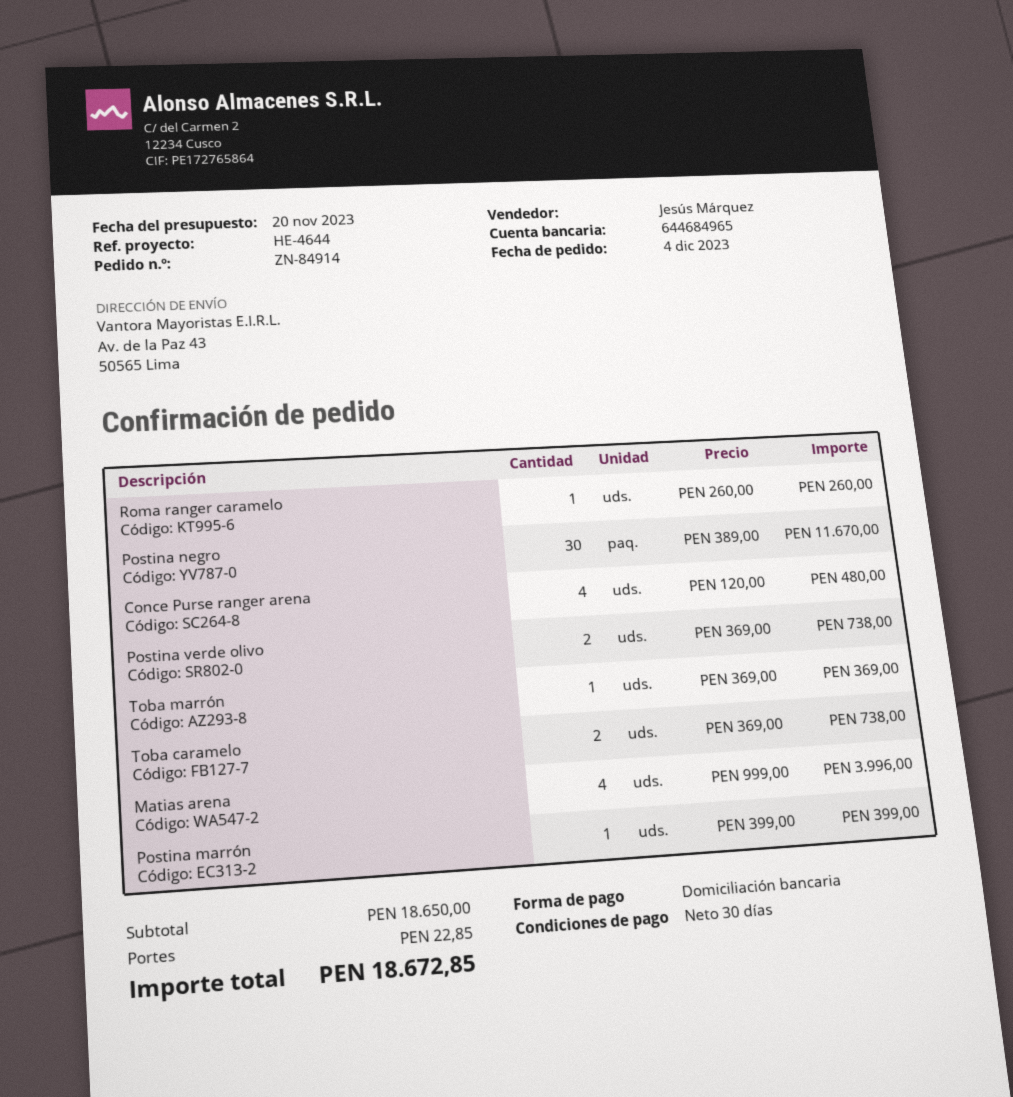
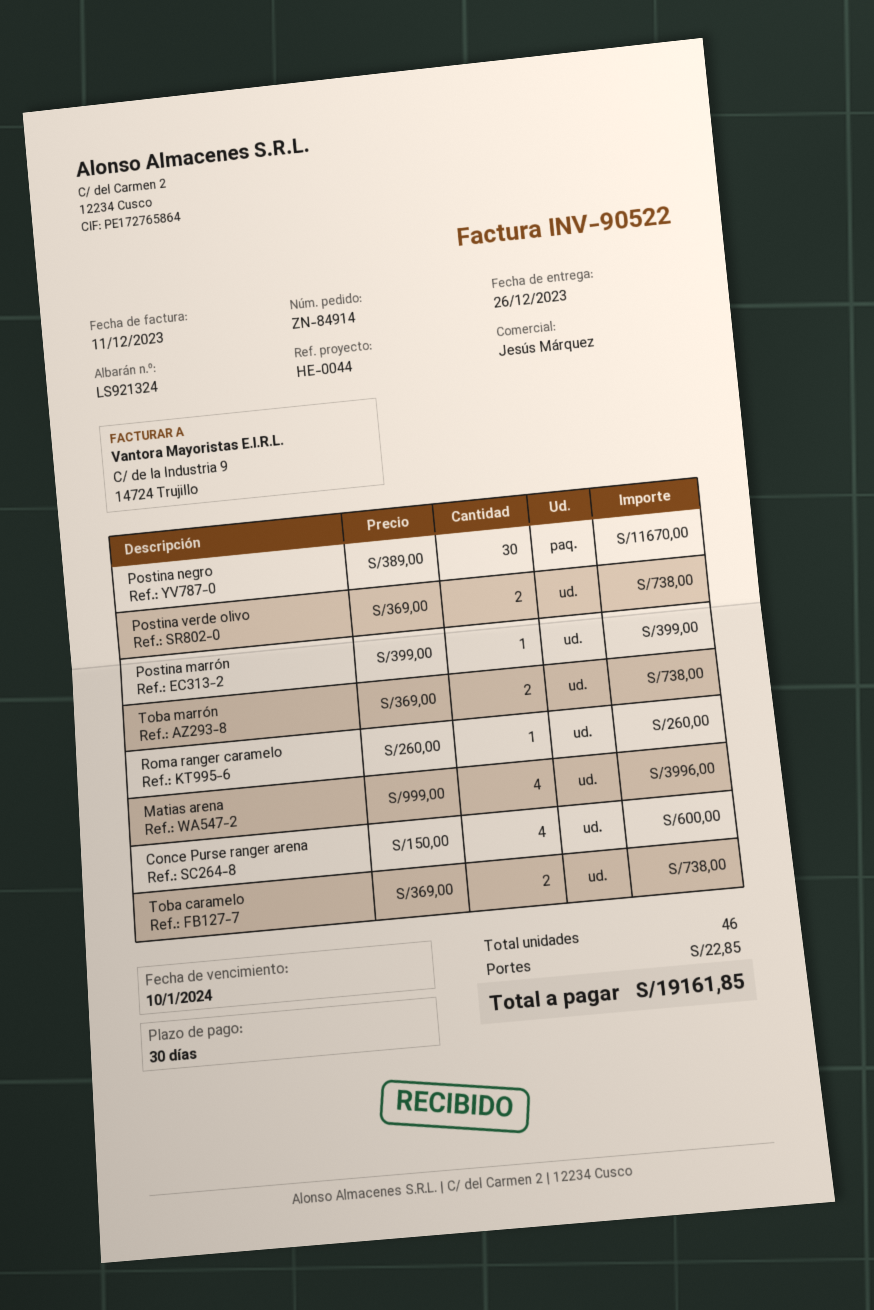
reference: HE-4644 -> HE-0044
Conce Purse ranger arena: 4 x 120.00 = 480.00 -> 4 x 150.00 = 600.00
Toba marrón: 1 x 369.00 = 369.00 -> 2 x 369.00 = 738.00
total: 18672.85 -> 19161.85

